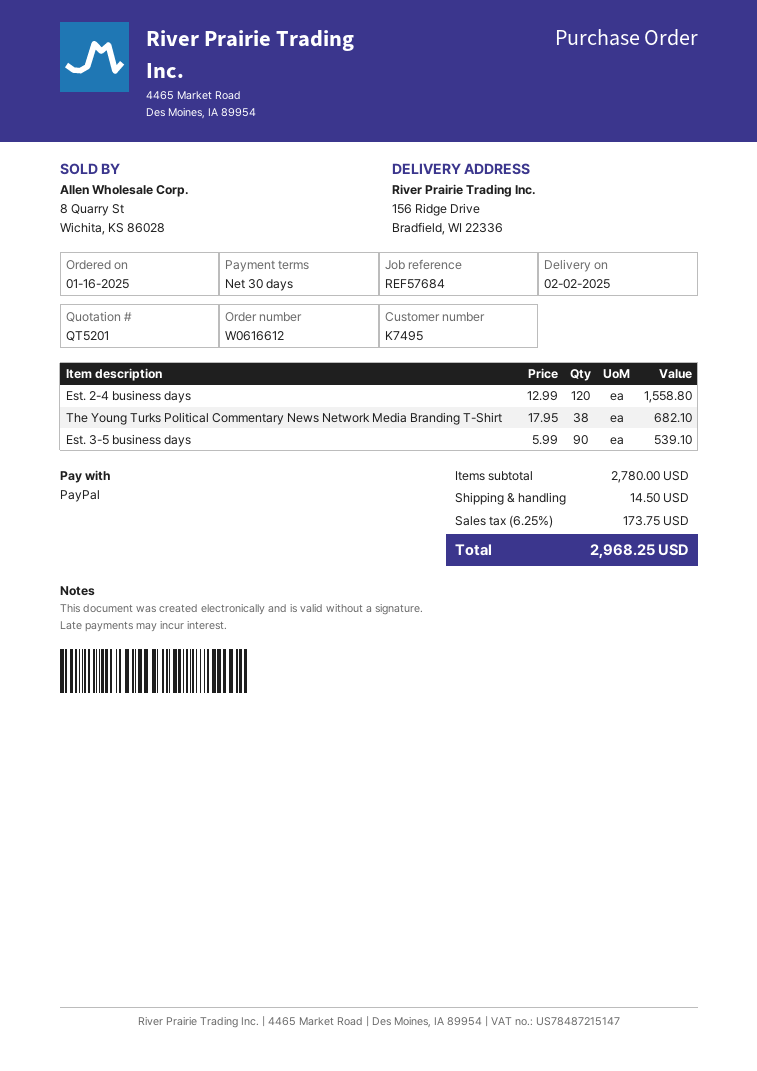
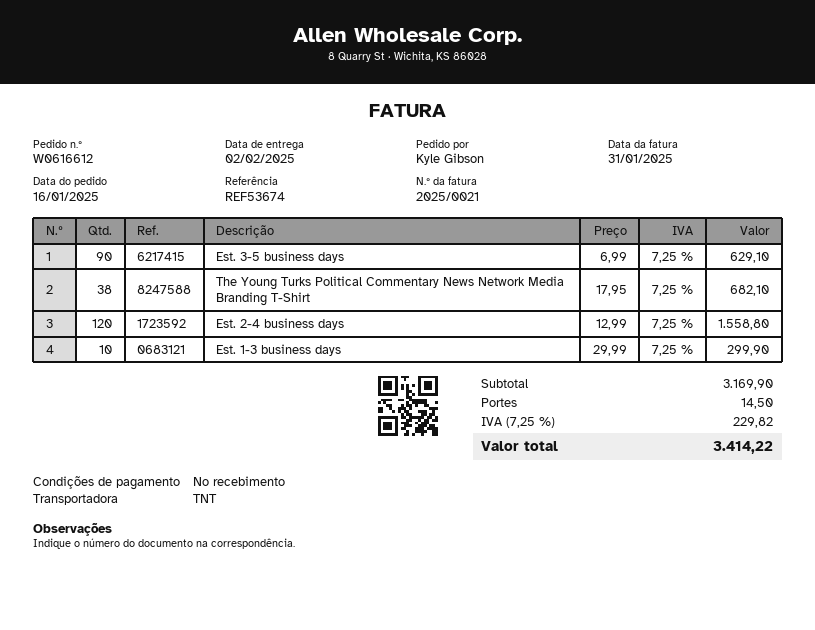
payment terms: 30 days -> on receipt
reference: REF57684 -> REF53674
Est. 3-5 business days: 90 x 5.99 = 539.10 -> 90 x 6.99 = 629.10
Est. 1-3 business days: none -> 10 x 29.99 = 299.90
subtotal: 2780.00 -> 3169.90
tax: 6.25% = 173.75 -> 7.25% = 229.82
total: 2968.25 -> 3414.22

